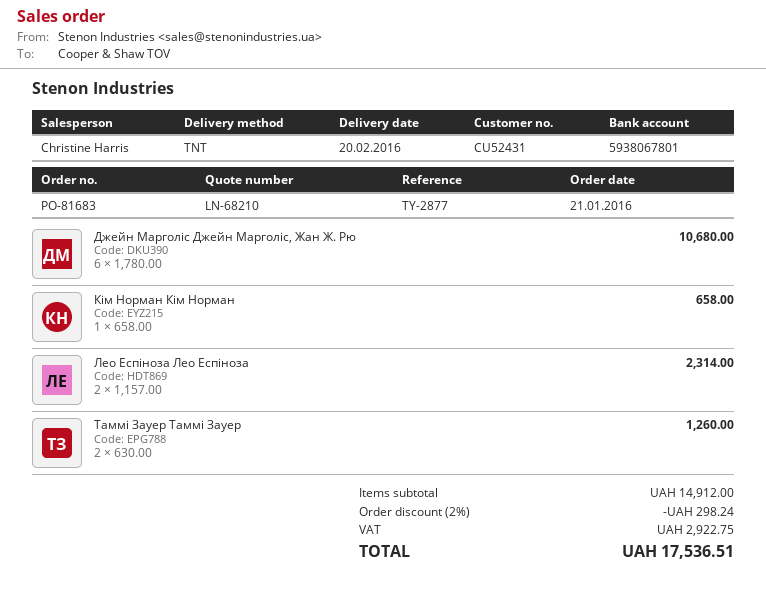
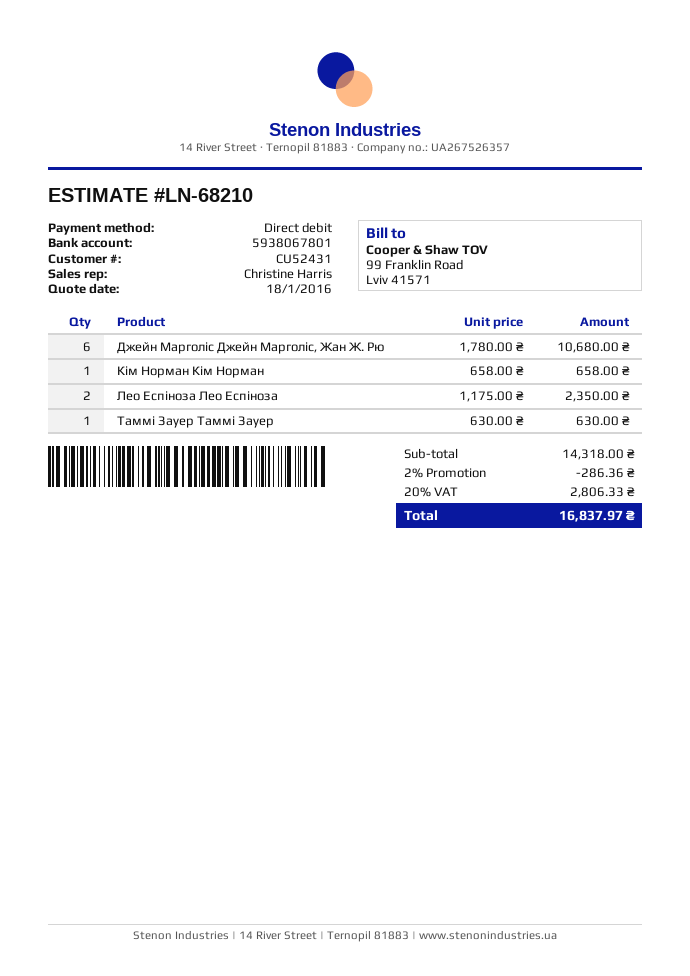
Лео Еспіноза Лео Еспіноза: 2 x 1157.00 = 2314.00 -> 2 x 1175.00 = 2350.00
Таммі Зауер Таммі Зауер: 2 x 630.00 = 1260.00 -> 1 x 630.00 = 630.00
subtotal: 14912.00 -> 14318.00
discount: 2% = 298.24 -> 2% = 286.36
tax: 2922.75 -> 2806.33
total: 17536.51 -> 16837.97

